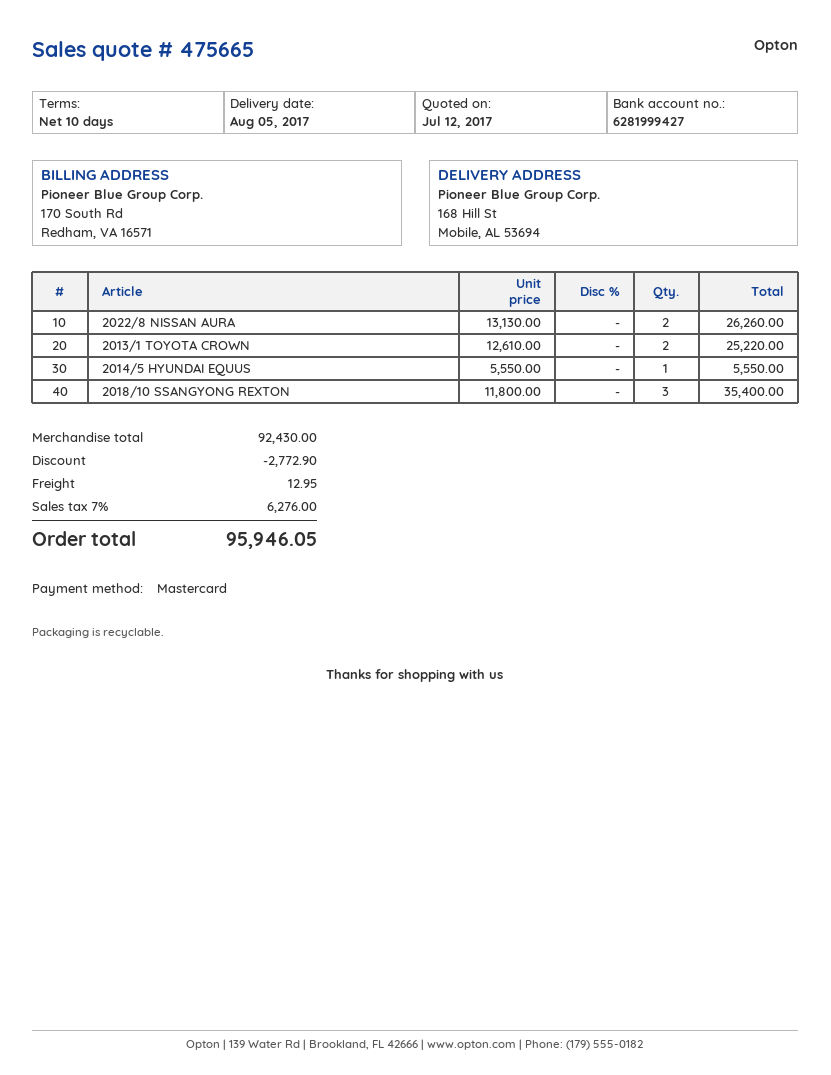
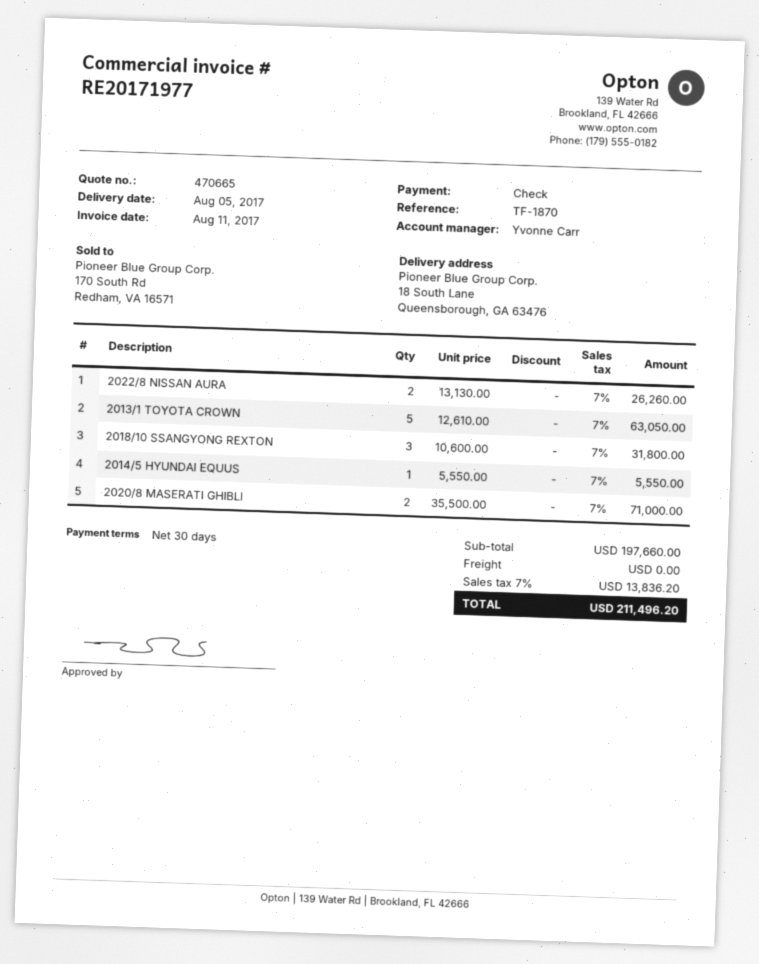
quote number: 475665 -> 470665
payment terms: 10 days -> 30 days
payment method: Mastercard -> cheque
ship to: 168 Hill St, Mobile, AL 53694 -> 18 South Lane, Queensborough, GA 63476
2013/1 TOYOTA CROWN: 2 x 12610.00 = 25220.00 -> 5 x 12610.00 = 63050.00
2018/10 SSANGYONG REXTON: 3 x 11800.00 = 35400.00 -> 3 x 10600.00 = 31800.00
2020/8 MASERATI GHIBLI: none -> 2 x 35500.00 = 71000.00
subtotal: 92430.00 -> 197660.00
discount: 2772.90 -> none
shipping: 12.95 -> 0.00
tax: 7% = 6276.00 -> 7% = 13836.20
total: 95946.05 -> 211496.20

